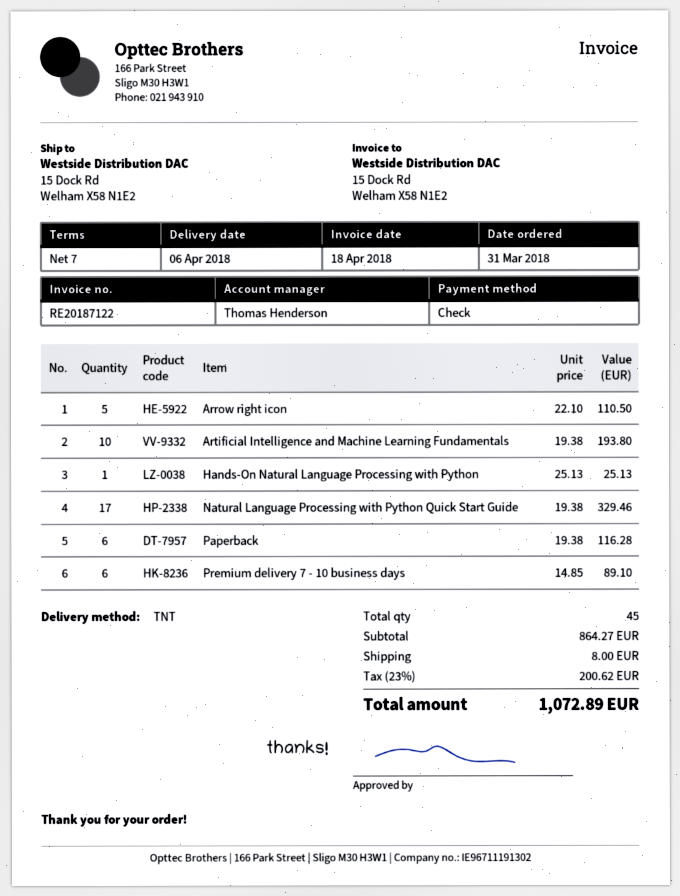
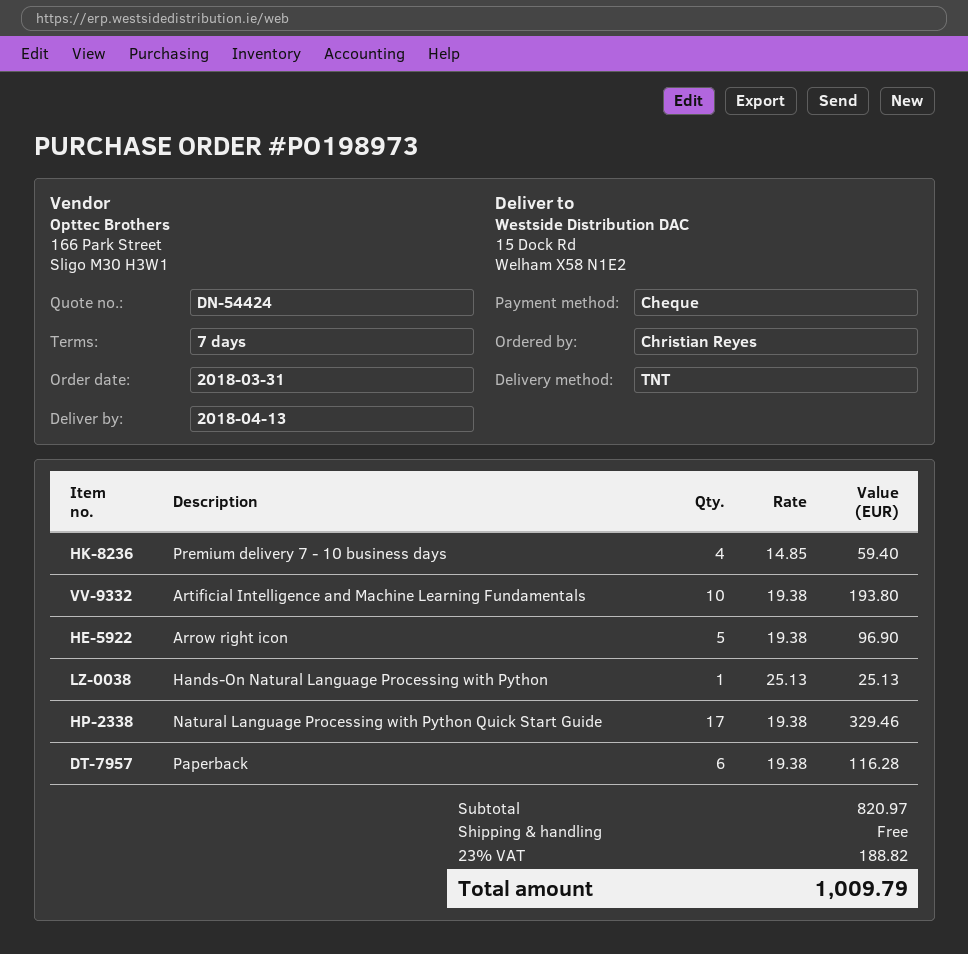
delivery date: 2018-04-06 -> 2018-04-13
Arrow right icon: 5 x 22.10 = 110.50 -> 5 x 19.38 = 96.90
Premium delivery 7 - 10 business days: 6 x 14.85 = 89.10 -> 4 x 14.85 = 59.40
subtotal: 864.27 -> 820.97
shipping: 8.00 -> 0.00
tax: 23% = 200.62 -> 23% = 188.82
total: 1072.89 -> 1009.79

